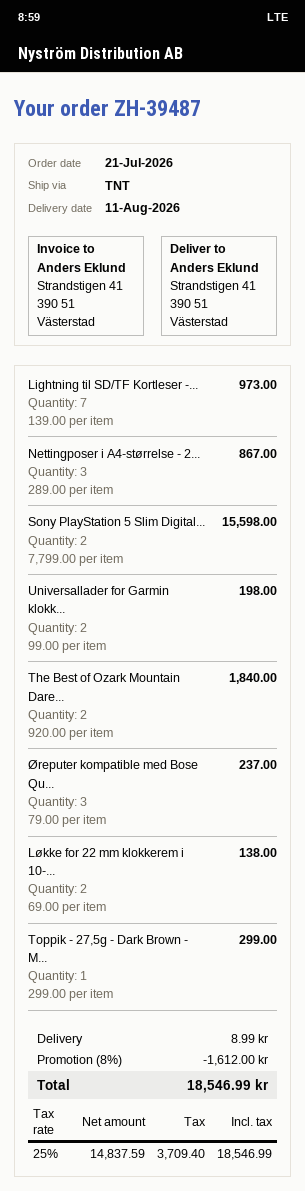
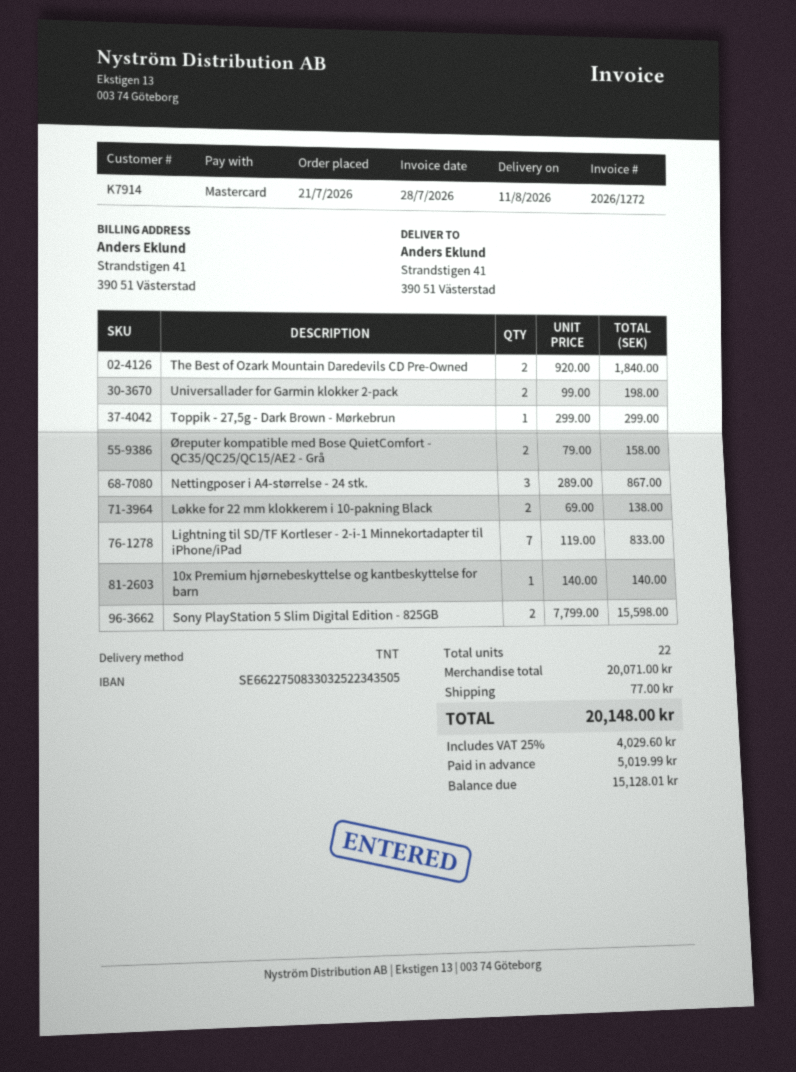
Lightning til SD/TF Kortleser -...: 7 x 139.00 = 973.00 -> 7 x 119.00 = 833.00
Øreputer kompatible med Bose Qu...: 3 x 79.00 = 237.00 -> 2 x 79.00 = 158.00
10x Premium hjørnebeskyttelse og kantbeskyttelse for barn: none -> 1 x 140.00 = 140.00
discount: 8% = 1612.00 -> none
shipping: 8.99 -> 77.00
tax: 25% = 3709.40 -> 25% = 4029.60
total: 18546.99 -> 20148.00

